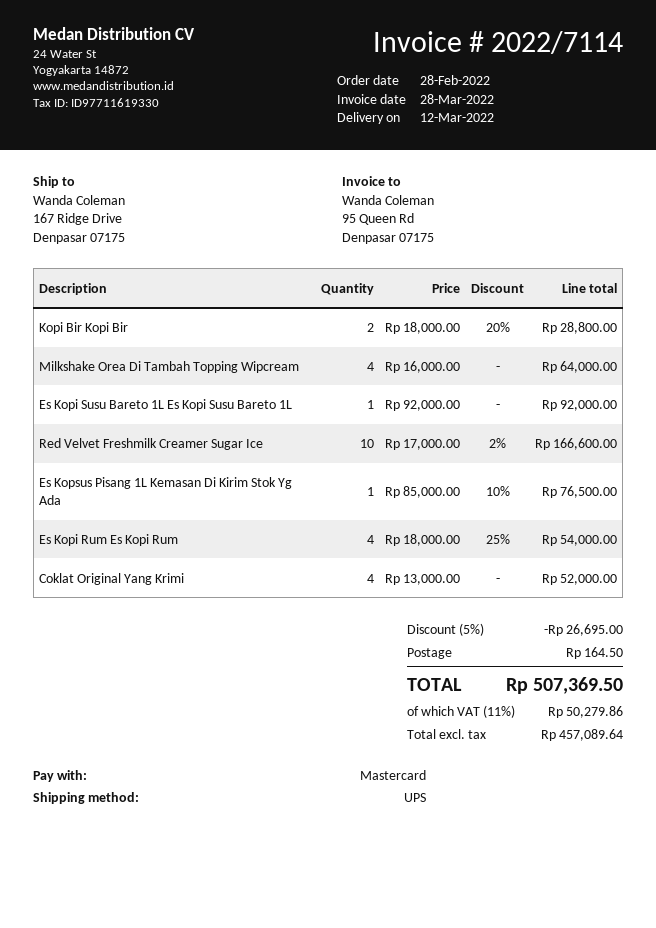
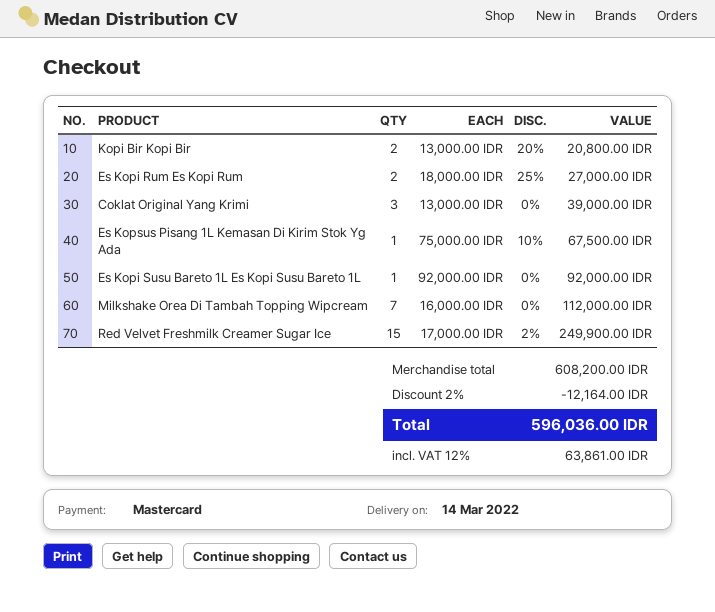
delivery date: 2022-03-12 -> 2022-03-14
Kopi Bir Kopi Bir: 2 x 18000.00 - 20% = 28800.00 -> 2 x 13000.00 - 20% = 20800.00
Milkshake Orea Di Tambah Topping Wipcream: 4 x 16000.00 = 64000.00 -> 7 x 16000.00 = 112000.00
Red Velvet Freshmilk Creamer Sugar Ice: 10 x 17000.00 - 2% = 166600.00 -> 15 x 17000.00 - 2% = 249900.00
Es Kopsus Pisang 1L Kemasan Di Kirim Stok Yg Ada: 1 x 85000.00 - 10% = 76500.00 -> 1 x 75000.00 - 10% = 67500.00
Es Kopi Rum Es Kopi Rum: 4 x 18000.00 - 25% = 54000.00 -> 2 x 18000.00 - 25% = 27000.00
Coklat Original Yang Krimi: 4 x 13000.00 = 52000.00 -> 3 x 13000.00 = 39000.00
discount: 5% = 26695.00 -> 2% = 12164.00
shipping: 164.50 -> none
tax: 11% = 50279.86 -> 12% = 63861.00
total: 507369.50 -> 596036.00

